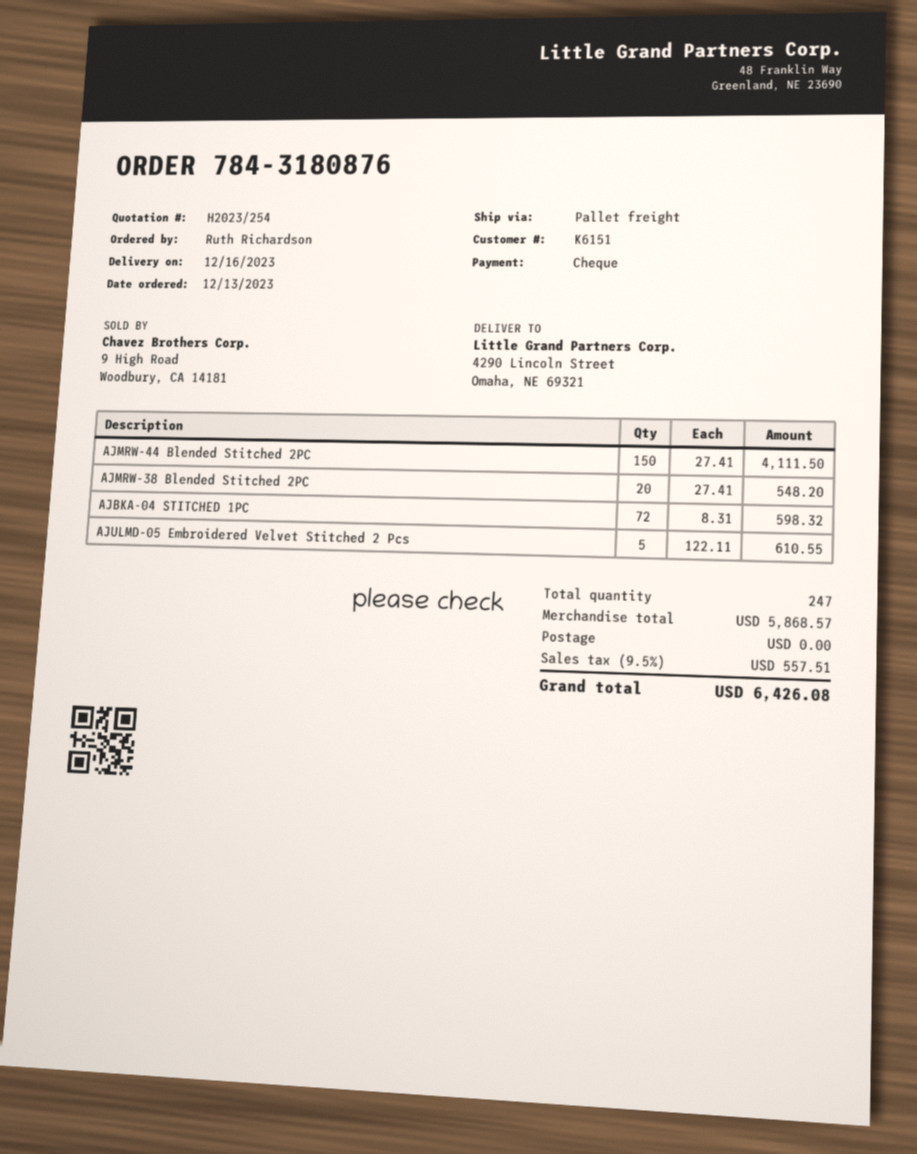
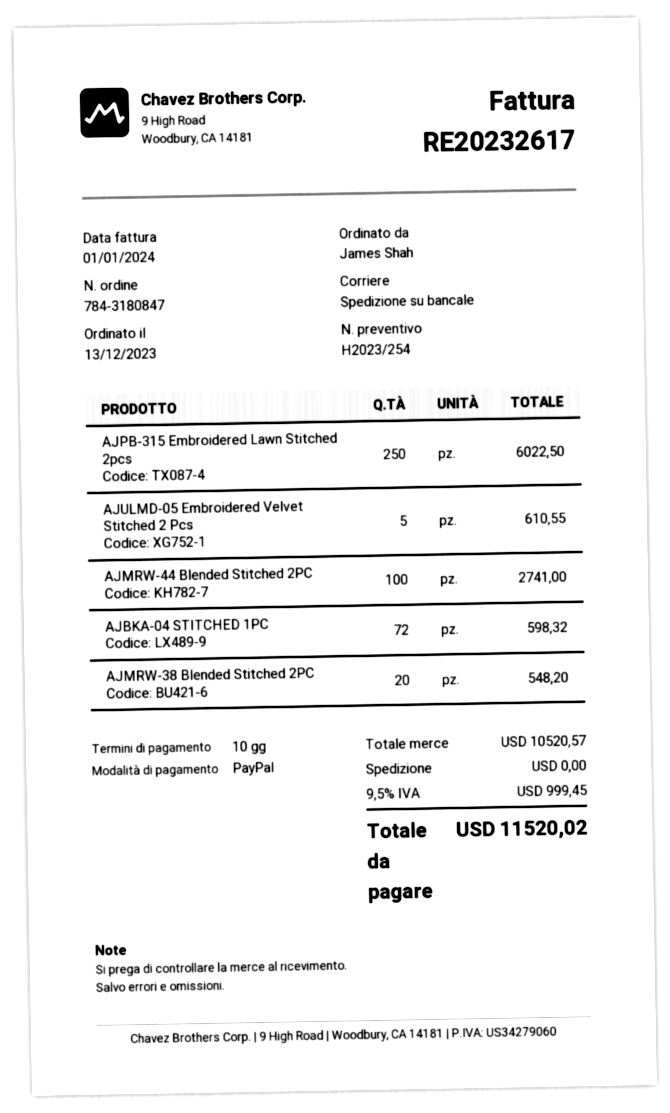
order number: 784-3180876 -> 784-3180847
ordered by: Ruth Richardson -> James Shah
payment method: cheque -> PayPal
AJMRW-44 Blended Stitched 2PC: 150 for 4111.50 -> 100 for 2741.00
AJPB-315 Embroidered Lawn Stitched 2pcs: none -> 250 for 6022.50
subtotal: 5868.57 -> 10520.57
tax: 9.5% = 557.51 -> 9.5% = 999.45
total: 6426.08 -> 11520.02

